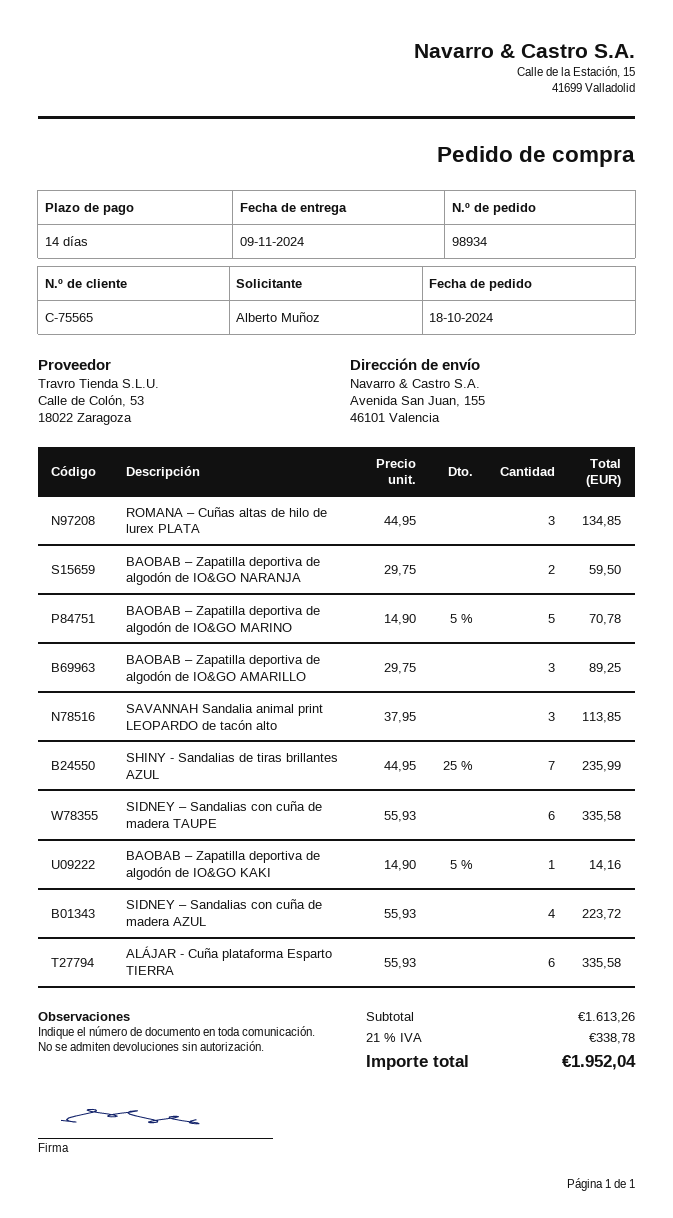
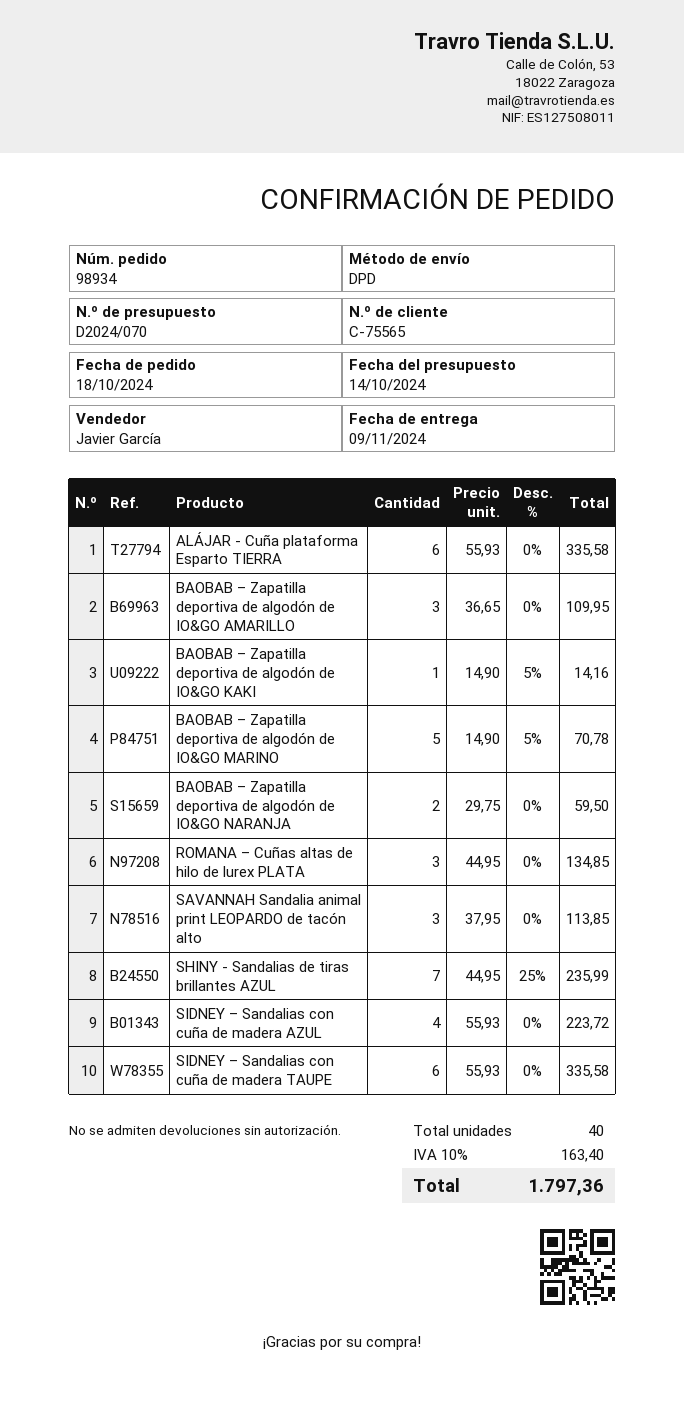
BAOBAB – Zapatilla deportiva de algodón de IO&GO AMARILLO: 3 x 29.75 = 89.25 -> 3 x 36.65 = 109.95
tax: 21% = 338.78 -> 10% = 163.40
total: 1952.04 -> 1797.36

